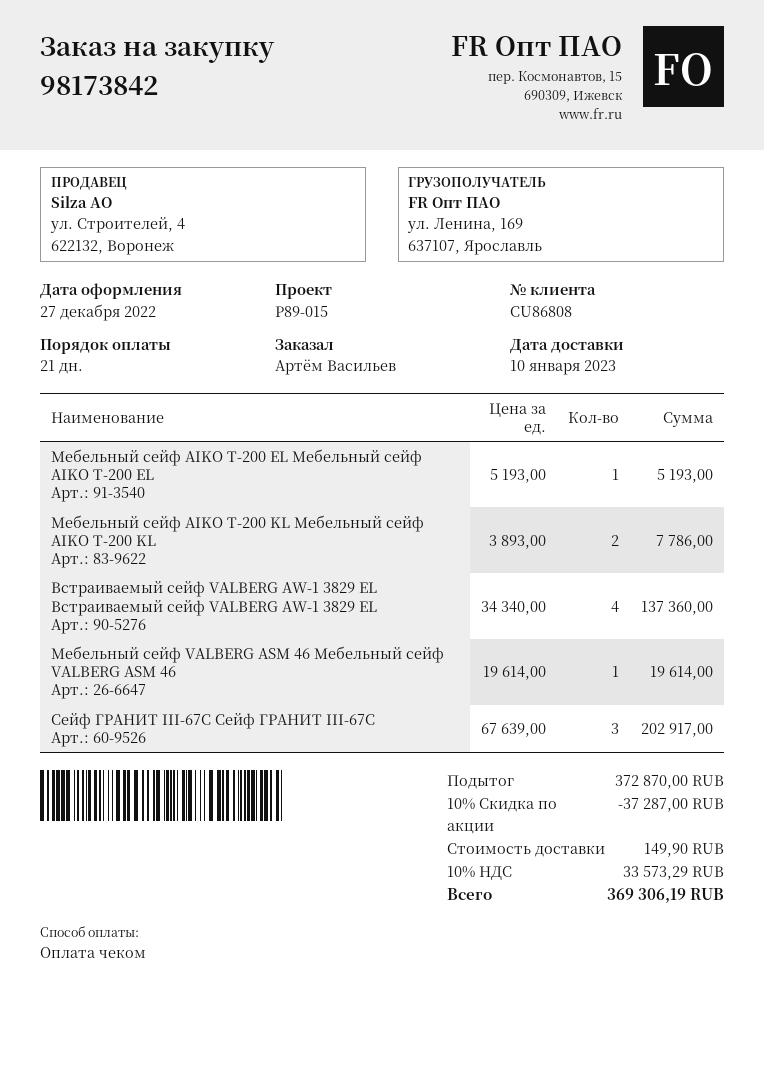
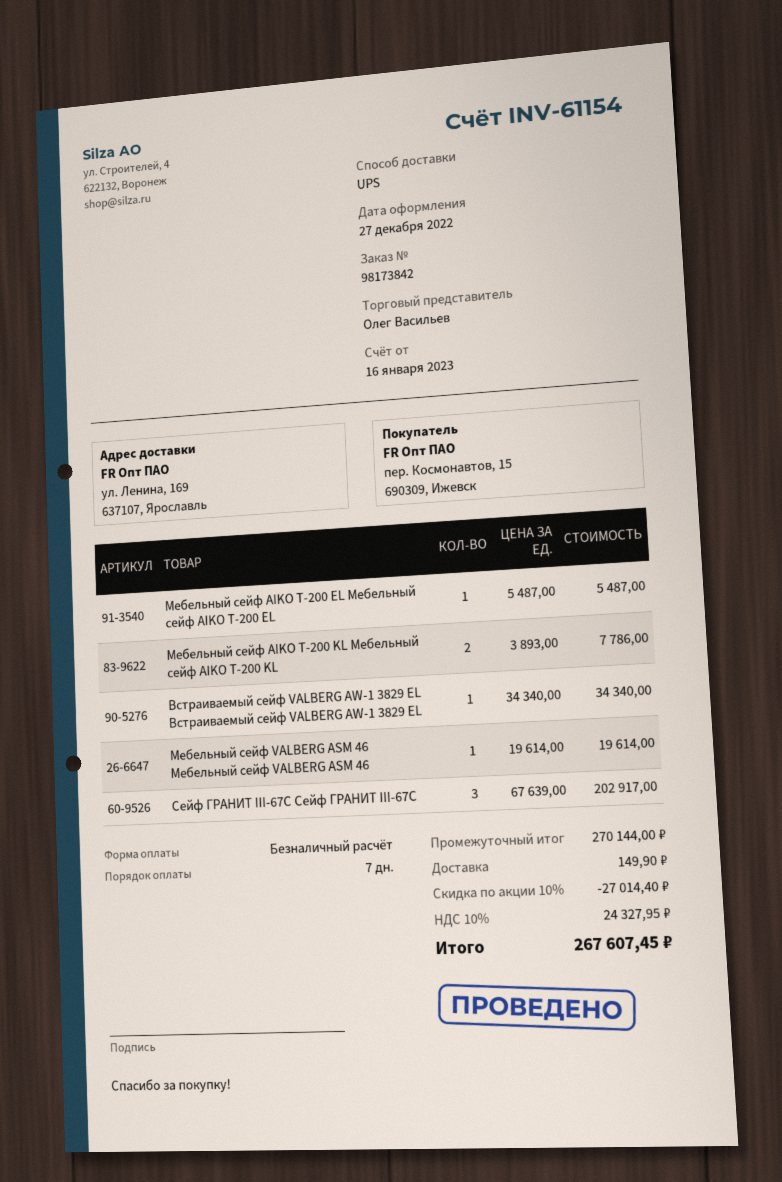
payment terms: 21 days -> 7 days
payment method: cheque -> bank transfer
Мебельный сейф AIKO T-200 EL Мебельный сейф AIKO T-200 EL: 1 x 5193.00 = 5193.00 -> 1 x 5487.00 = 5487.00
Встраиваемый сейф VALBERG AW-1 3829 EL Встраиваемый сейф VALBERG AW-1 3829 EL: 4 x 34340.00 = 137360.00 -> 1 x 34340.00 = 34340.00
subtotal: 372870.00 -> 270144.00
discount: 10% = 37287.00 -> 10% = 27014.40
tax: 10% = 33573.29 -> 10% = 24327.95
total: 369306.19 -> 267607.45

